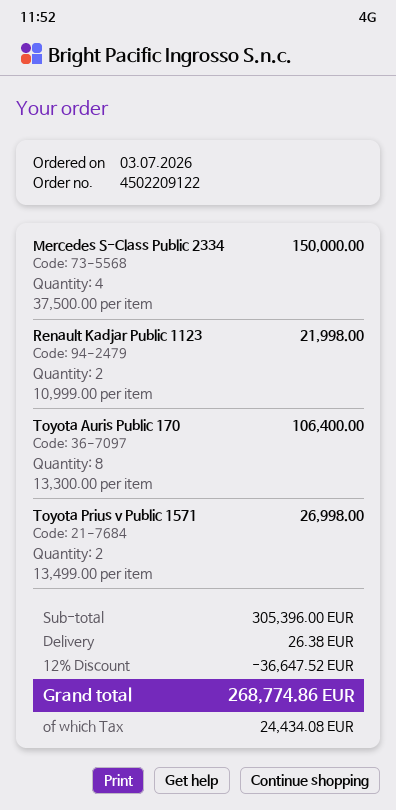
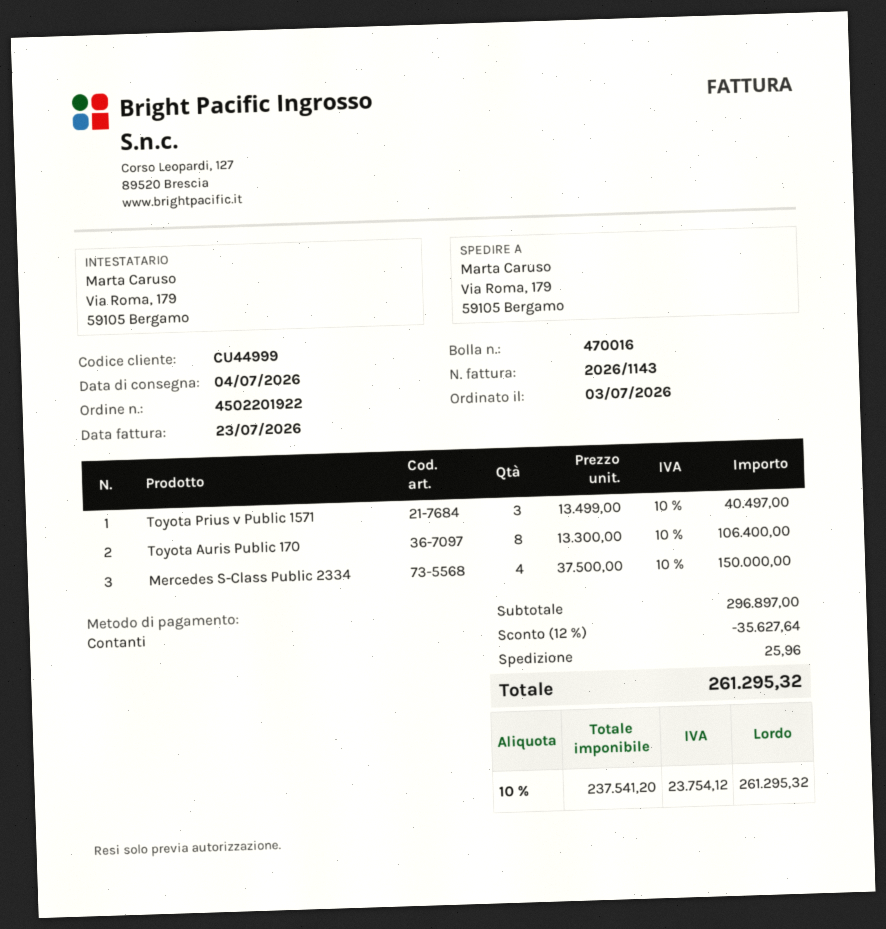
order number: 4502209122 -> 4502201922
Renault Kadjar Public 1123: 2 x 10999.00 = 21998.00 -> none
Toyota Prius v Public 1571: 2 x 13499.00 = 26998.00 -> 3 x 13499.00 = 40497.00
subtotal: 305396.00 -> 296897.00
discount: 12% = 36647.52 -> 12% = 35627.64
shipping: 26.38 -> 25.96
tax: 24434.08 -> 23754.12
total: 268774.86 -> 261295.32

